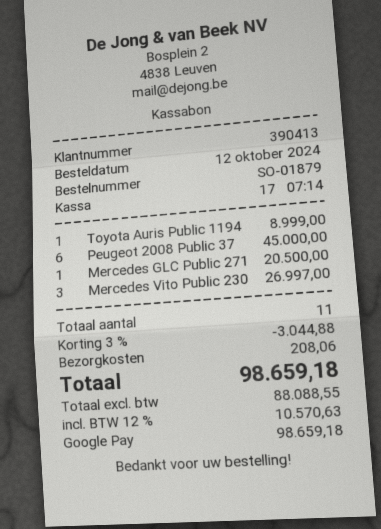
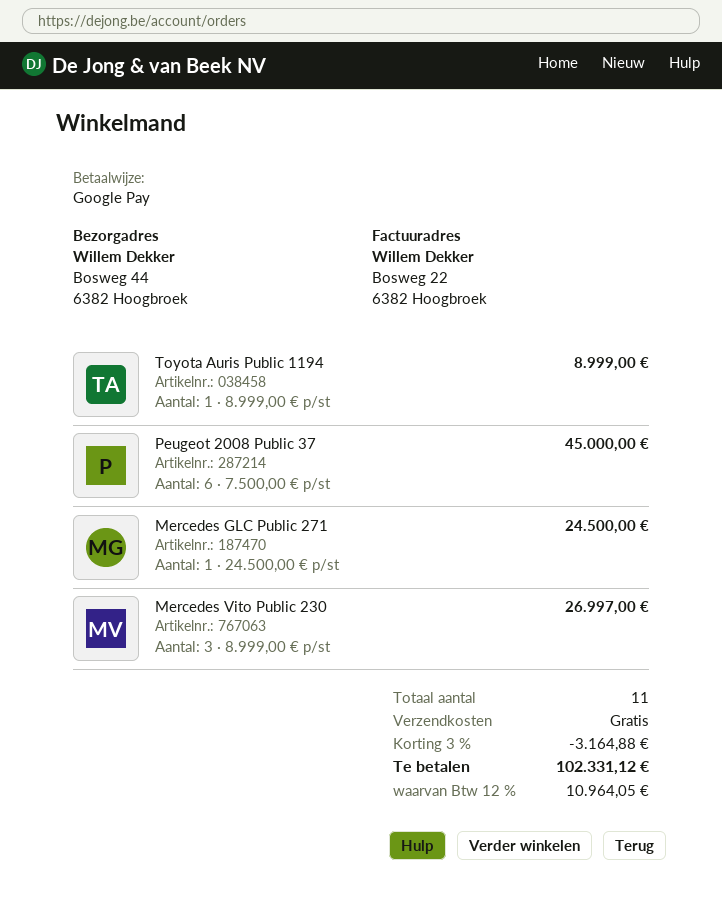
Mercedes GLC Public 271: 1 for 20500.00 -> 1 for 24500.00
discount: 3% = 3044.88 -> 3% = 3164.88
shipping: 208.06 -> 0.00
tax: 12% = 10570.63 -> 12% = 10964.05
total: 98659.18 -> 102331.12

